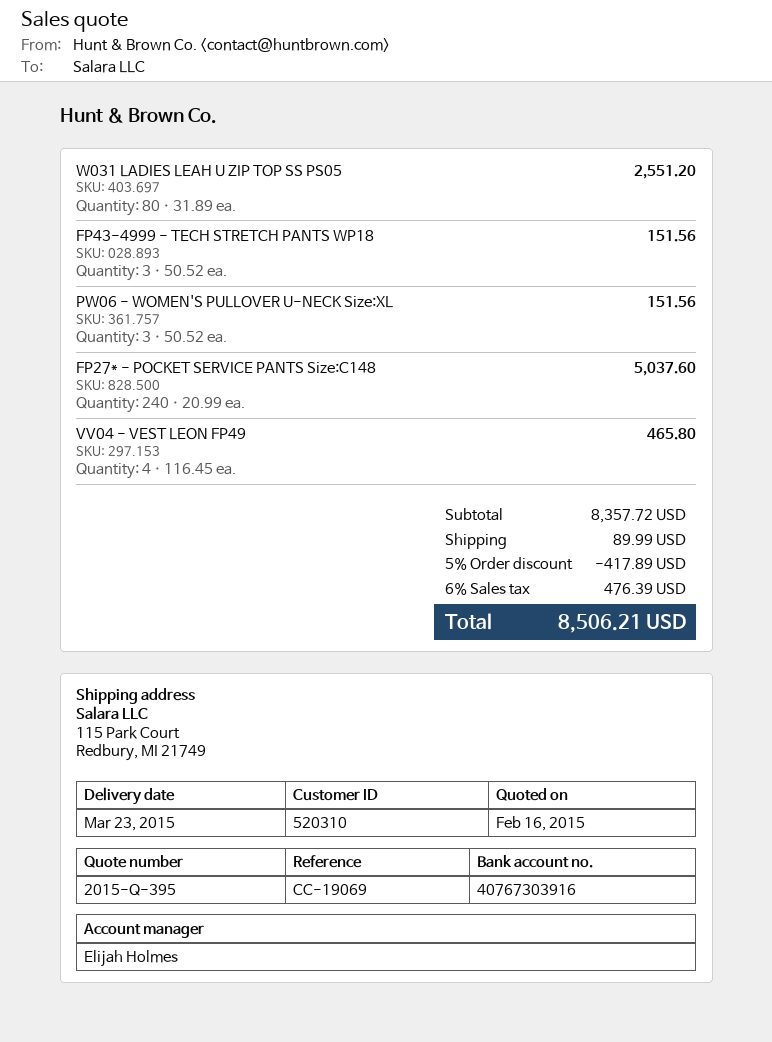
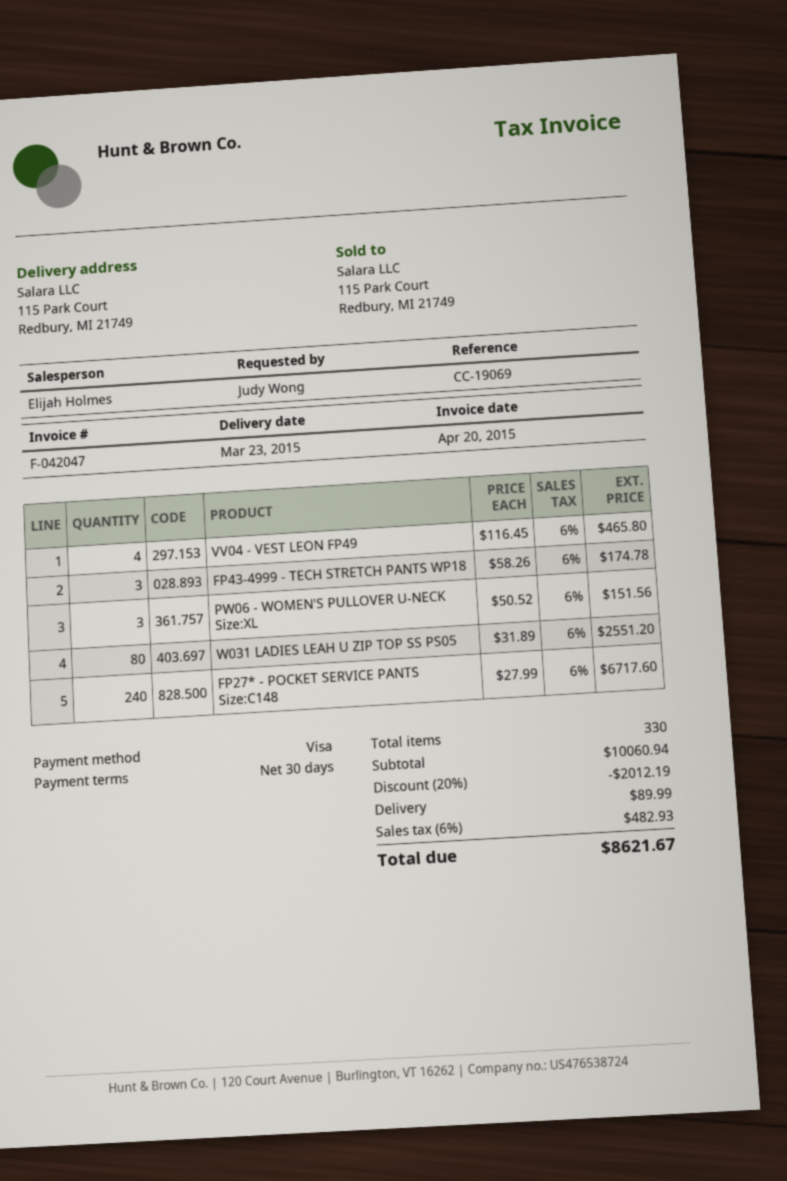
FP43-4999 - TECH STRETCH PANTS WP18: 3 x 50.52 = 151.56 -> 3 x 58.26 = 174.78
FP27* - POCKET SERVICE PANTS Size:C148: 240 x 20.99 = 5037.60 -> 240 x 27.99 = 6717.60
subtotal: 8357.72 -> 10060.94
discount: 5% = 417.89 -> 20% = 2012.19
tax: 6% = 476.39 -> 6% = 482.93
total: 8506.21 -> 8621.67

